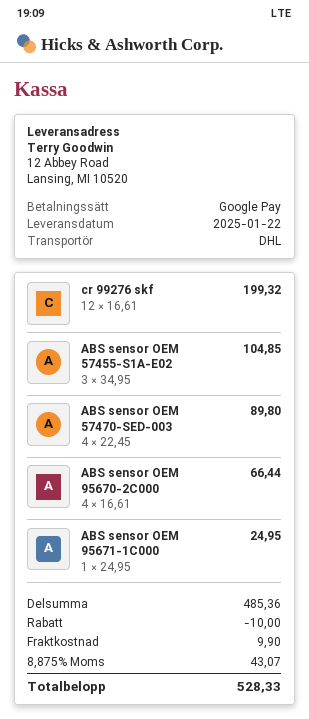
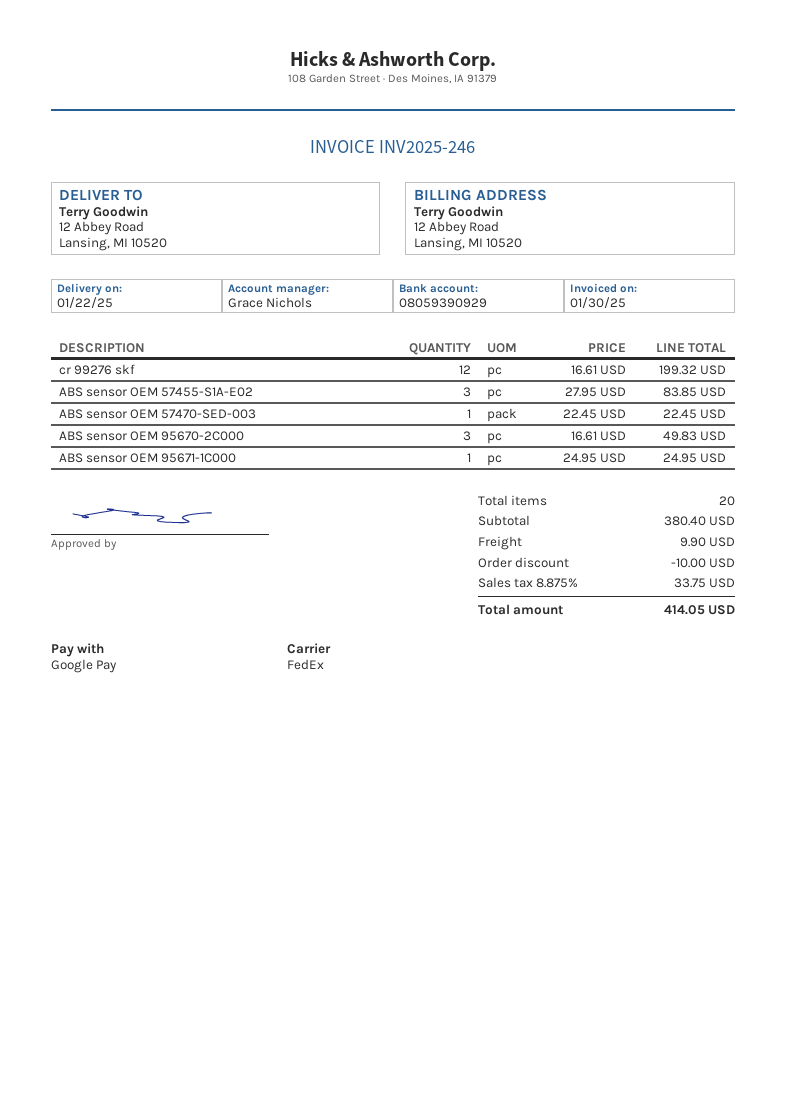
shipping method: DHL -> FedEx
ABS sensor OEM 57455-S1A-E02: 3 x 34.95 = 104.85 -> 3 x 27.95 = 83.85
ABS sensor OEM 57470-SED-003: 4 x 22.45 = 89.80 -> 1 x 22.45 = 22.45
ABS sensor OEM 95670-2C000: 4 x 16.61 = 66.44 -> 3 x 16.61 = 49.83
subtotal: 485.36 -> 380.40
tax: 8.875% = 43.07 -> 8.875% = 33.75
total: 528.33 -> 414.05

